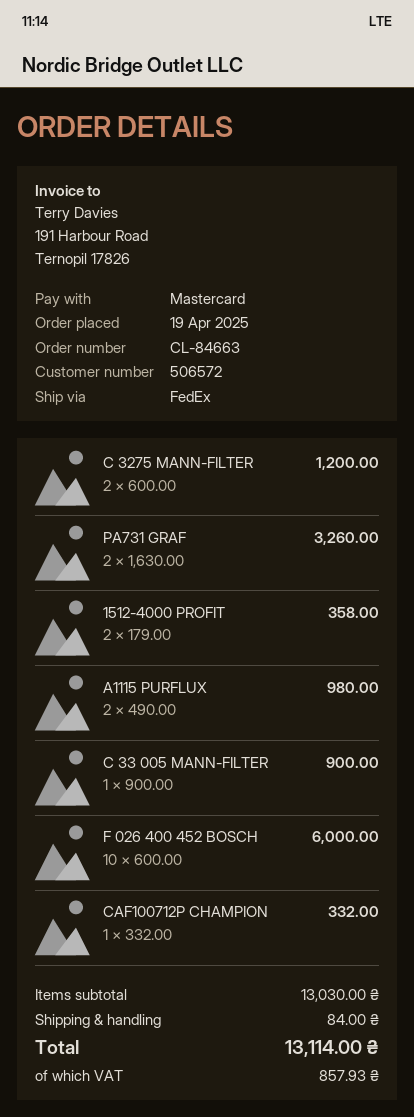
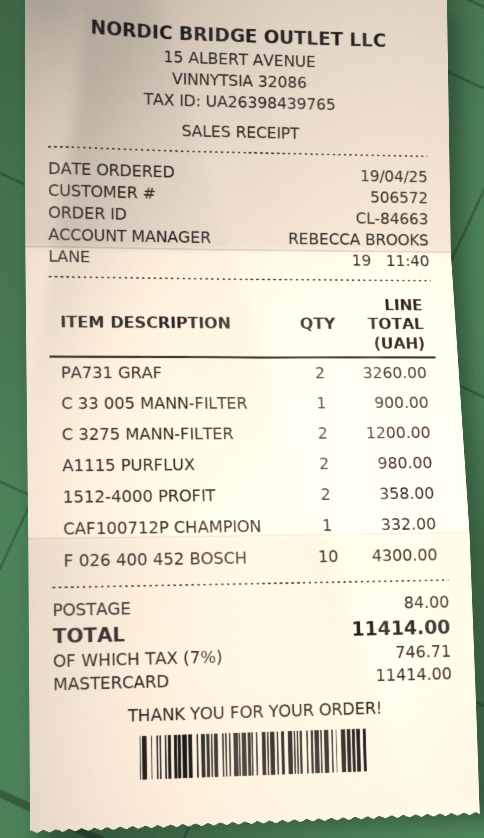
F 026 400 452 BOSCH: 10 for 6000.00 -> 10 for 4300.00
tax: 857.93 -> 746.71
total: 13114.00 -> 11414.00

